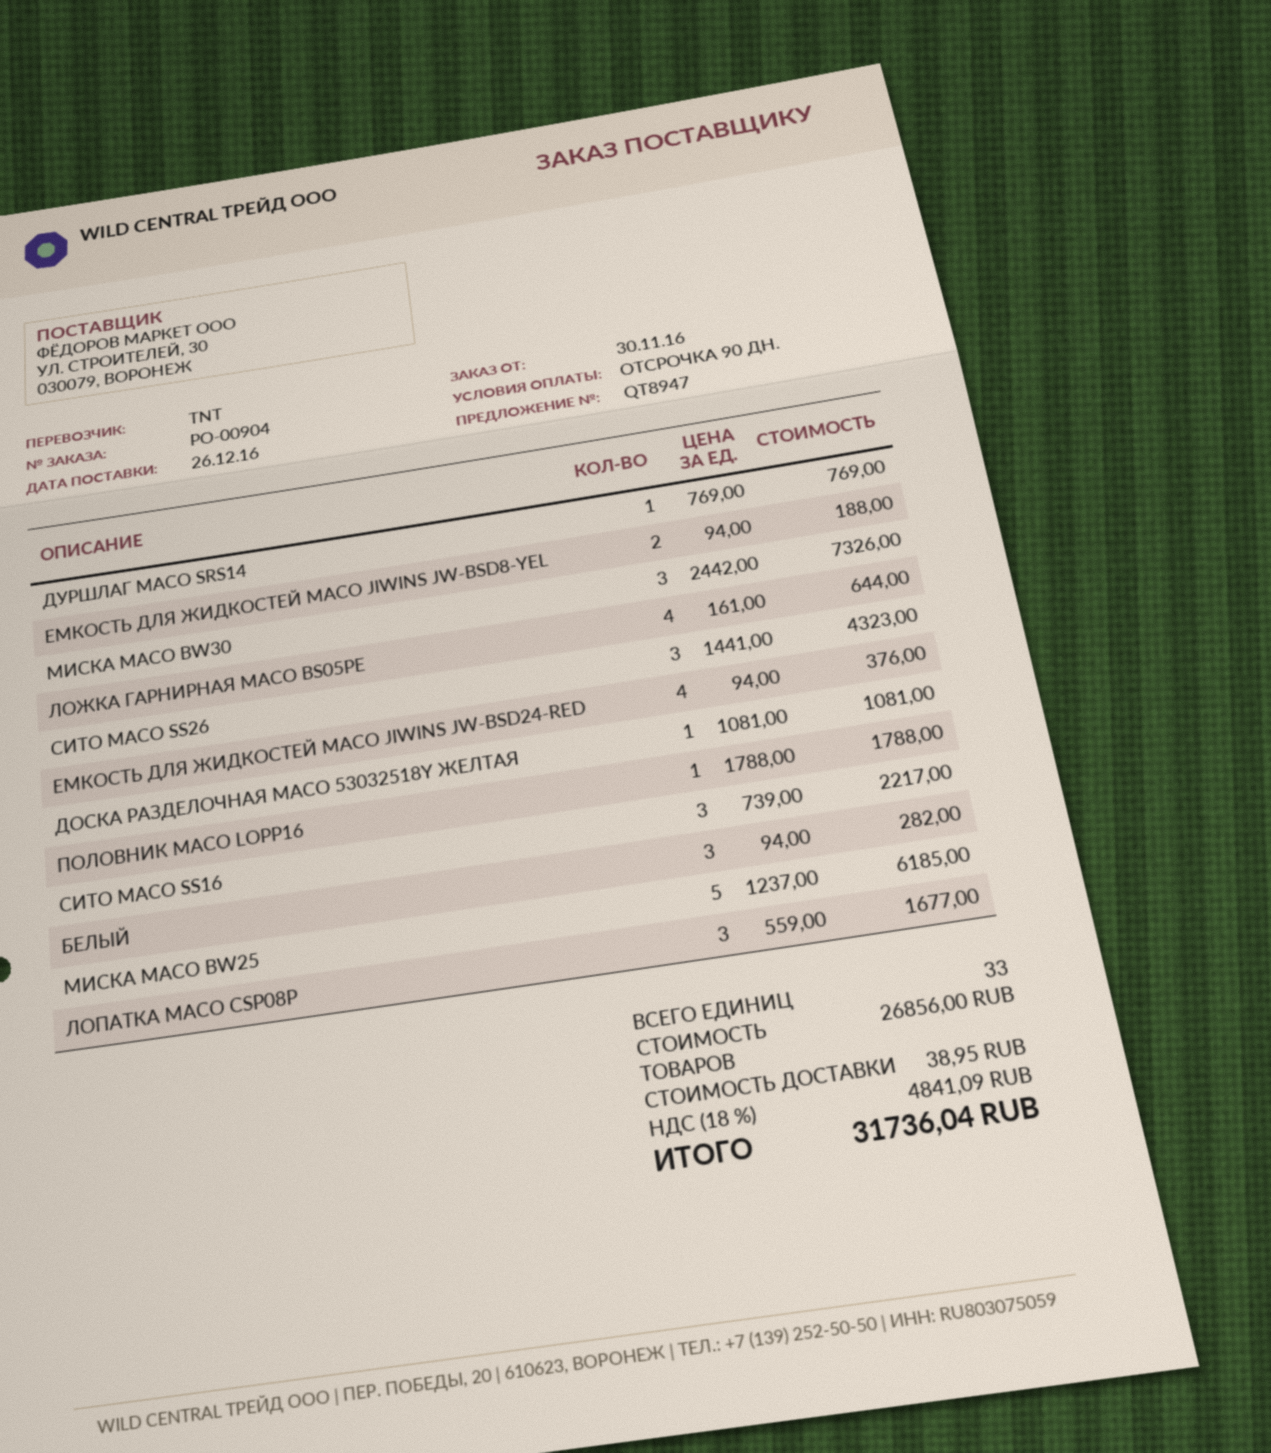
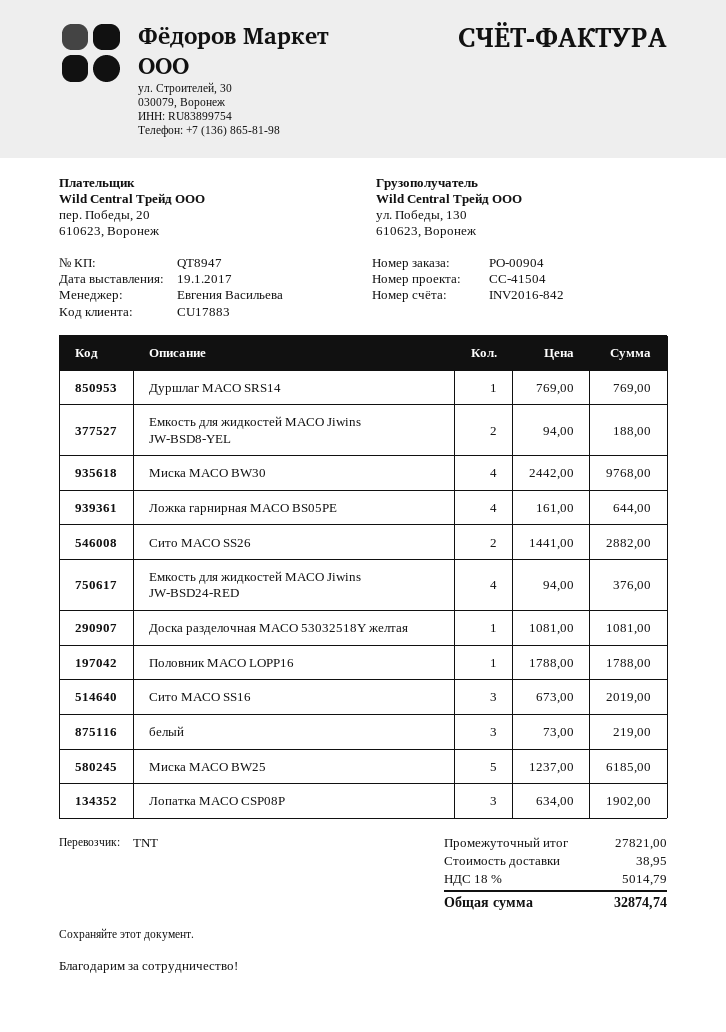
МИСКА MACO BW30: 3 x 2442.00 = 7326.00 -> 4 x 2442.00 = 9768.00
СИТО MACO SS26: 3 x 1441.00 = 4323.00 -> 2 x 1441.00 = 2882.00
СИТО MACO SS16: 3 x 739.00 = 2217.00 -> 3 x 673.00 = 2019.00
БЕЛЫЙ: 3 x 94.00 = 282.00 -> 3 x 73.00 = 219.00
ЛОПАТКА MACO CSP08P: 3 x 559.00 = 1677.00 -> 3 x 634.00 = 1902.00
subtotal: 26856.00 -> 27821.00
tax: 18% = 4841.09 -> 18% = 5014.79
total: 31736.04 -> 32874.74

